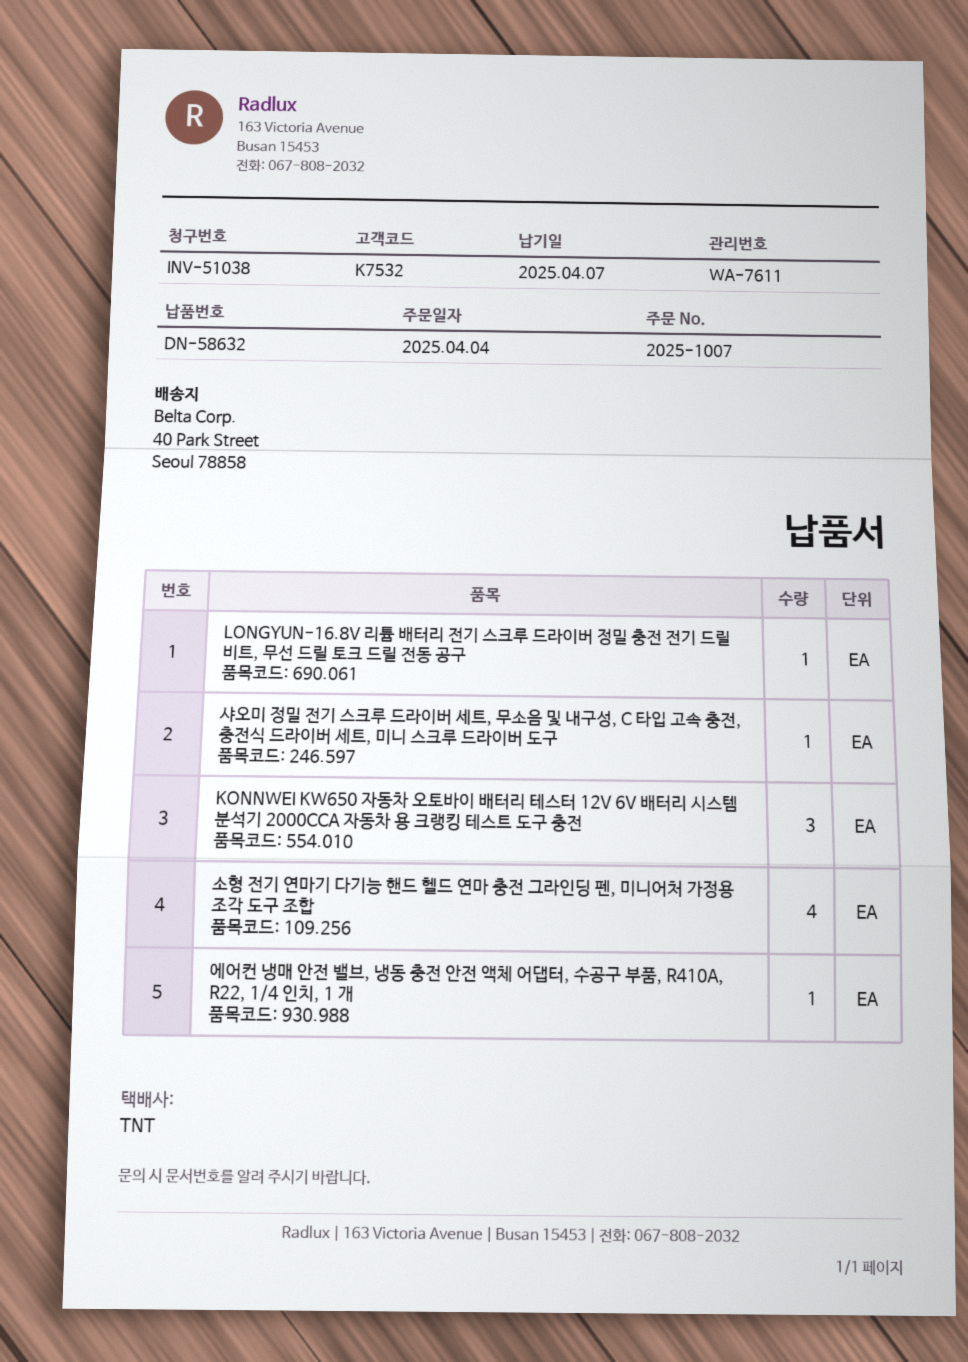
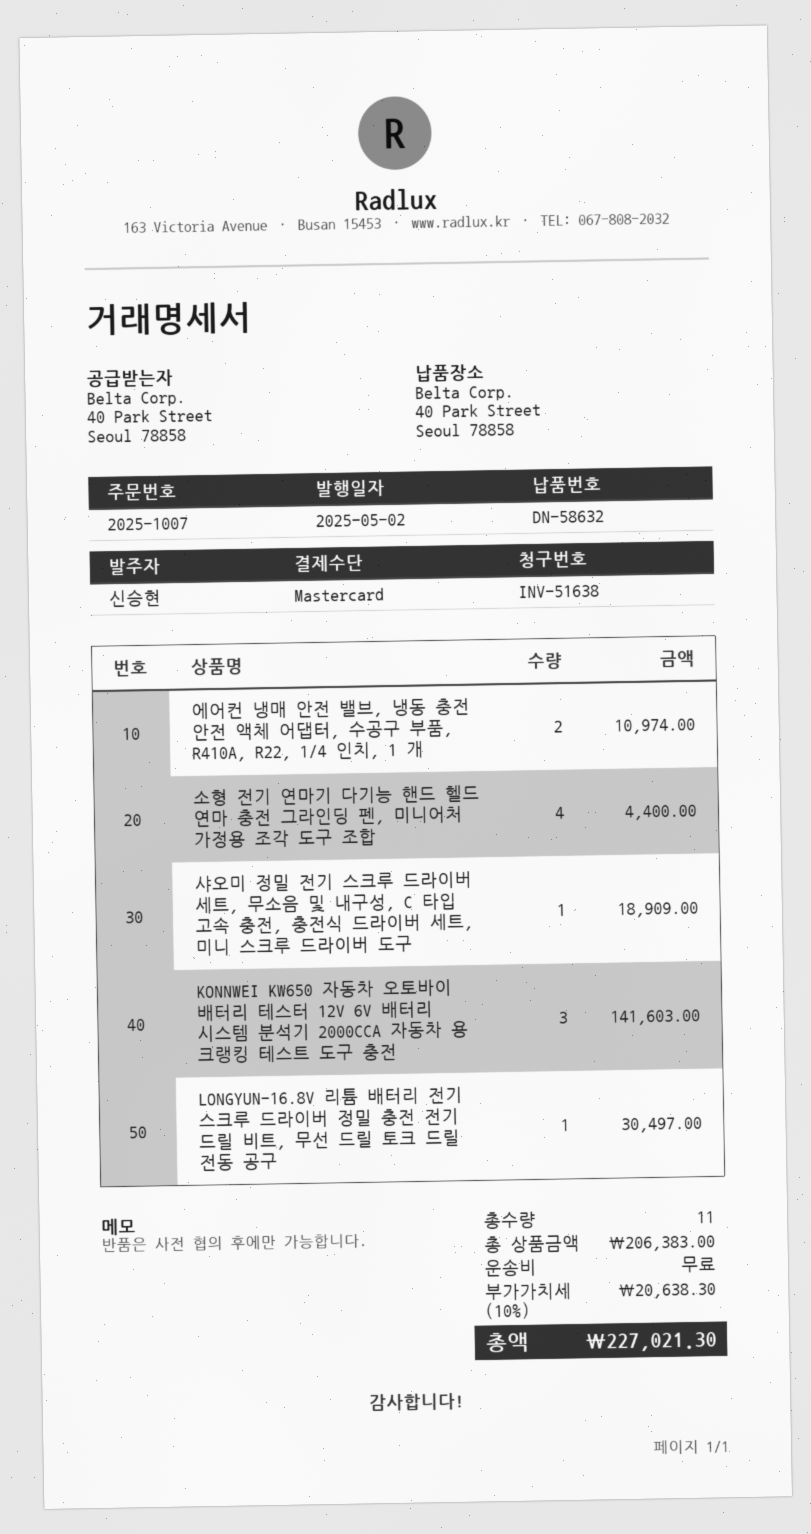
invoice number: INV-51038 -> INV-51638
에어컨 냉매 안전 밸브, 냉동 충전 안전 액체 어댑터, 수공구 부품, R410A, R22, 1/4 인치, 1 개: 1 -> 2

